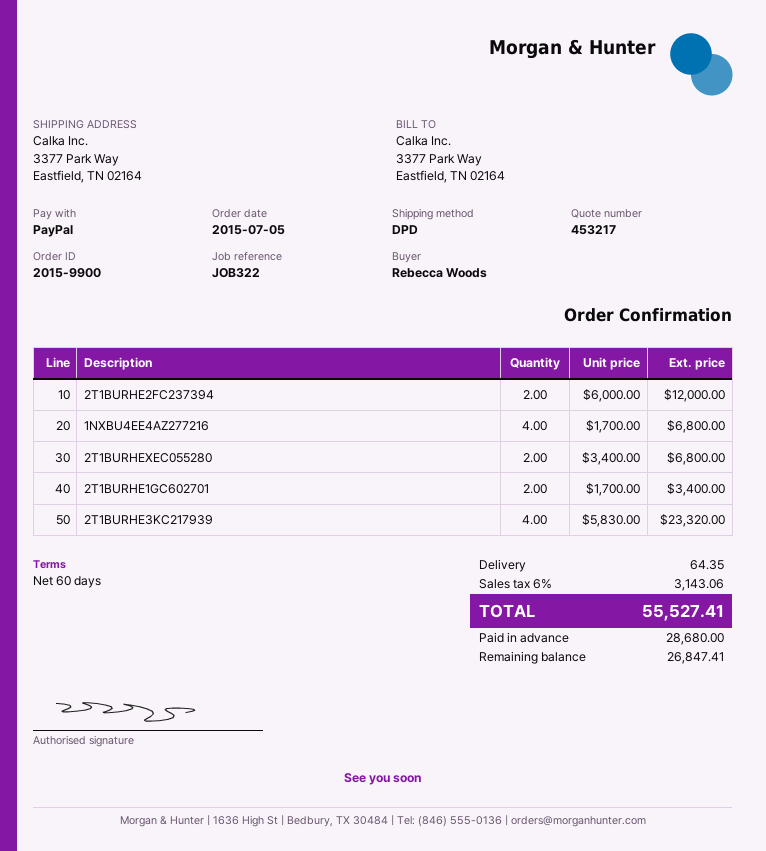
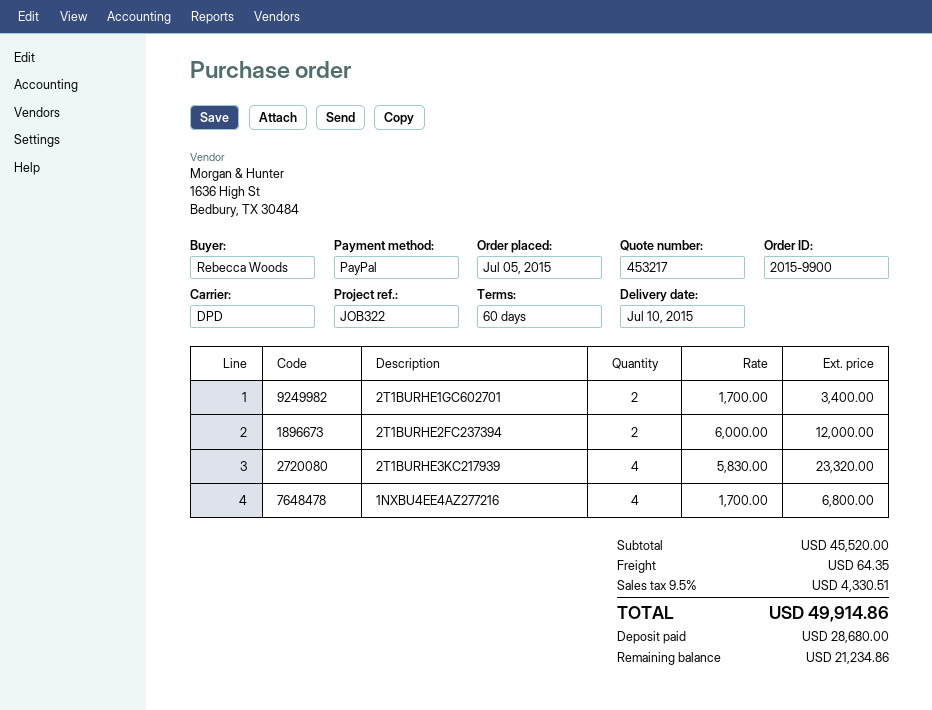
2T1BURHEXEC055280: 2 x 3400.00 = 6800.00 -> none
tax: 6% = 3143.06 -> 9.5% = 4330.51
total: 55527.41 -> 49914.86
balance: 26847.41 -> 21234.86

